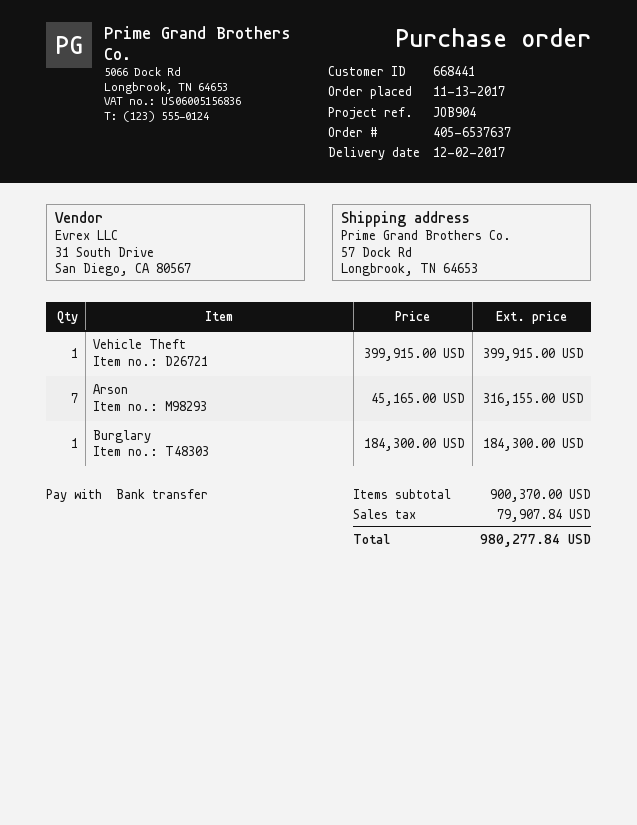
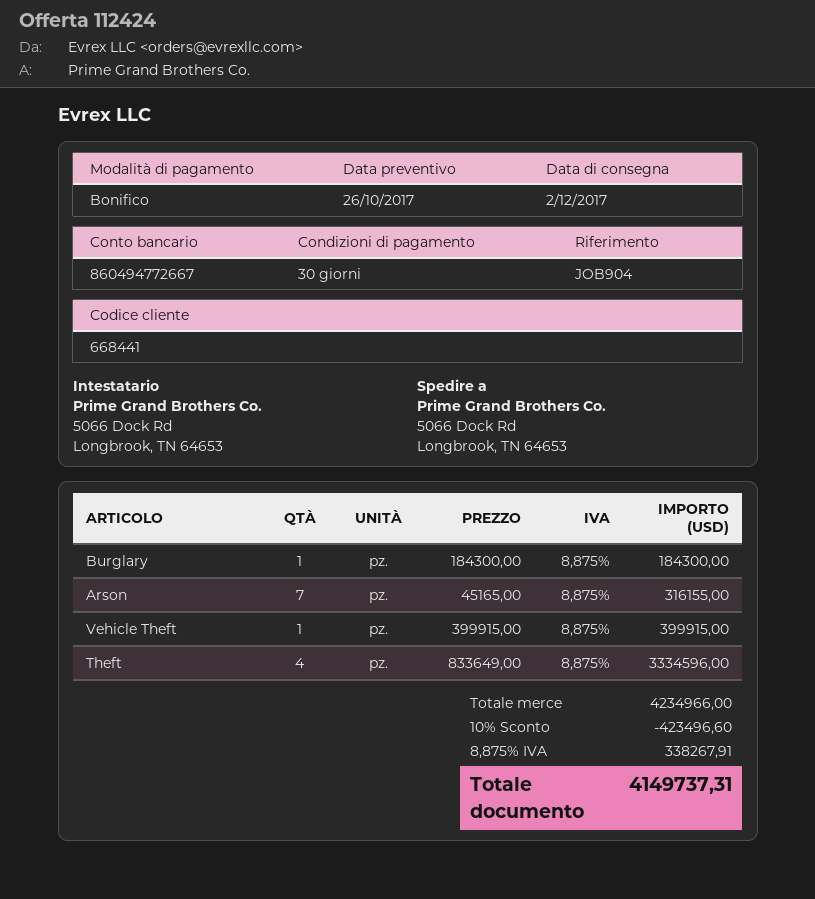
ship to: 57 Dock Rd, Longbrook, TN 64653 -> 5066 Dock Rd, Longbrook, TN 64653
Theft: none -> 4 x 833649.00 = 3334596.00
subtotal: 900370.00 -> 4234966.00
discount: none -> 10% = 423496.60
tax: 79907.84 -> 338267.91
total: 980277.84 -> 4149737.31

